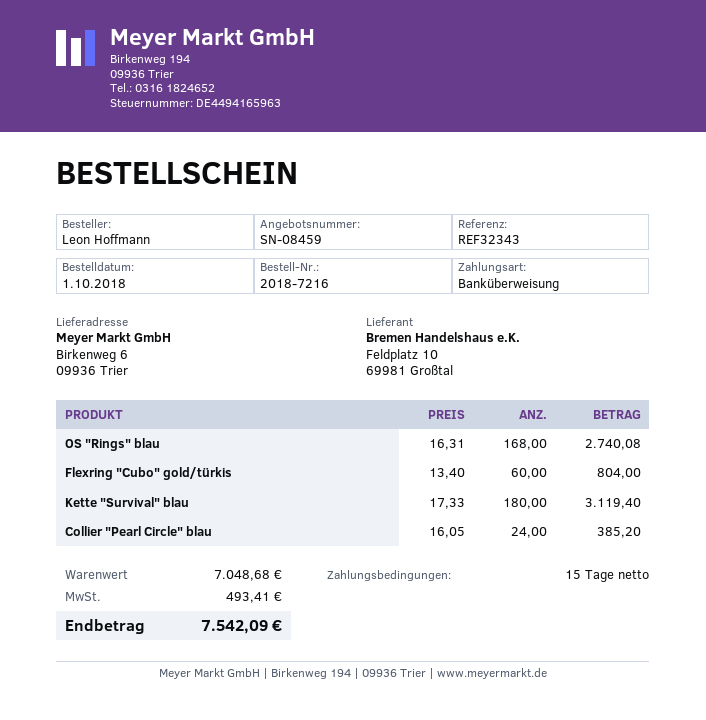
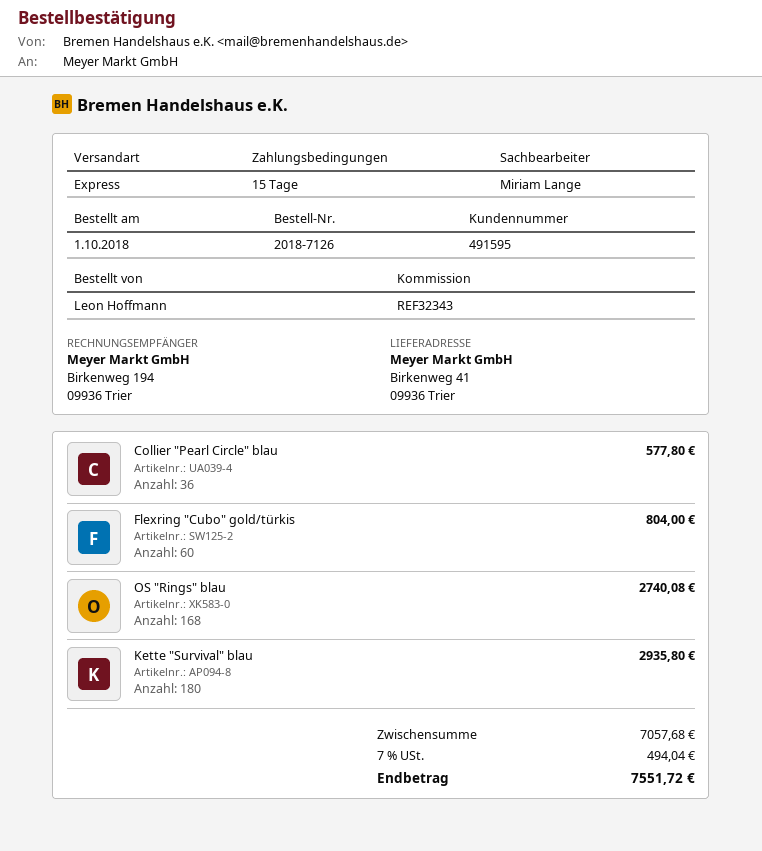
order number: 2018-7216 -> 2018-7126
ship to: Birkenweg 6, 09936 Trier -> Birkenweg 41, 09936 Trier
Kette "Survival" blau: 180 for 3119.40 -> 180 for 2935.80
Collier "Pearl Circle" blau: 24 for 385.20 -> 36 for 577.80
subtotal: 7048.68 -> 7057.68
tax: 493.41 -> 494.04
total: 7542.09 -> 7551.72

